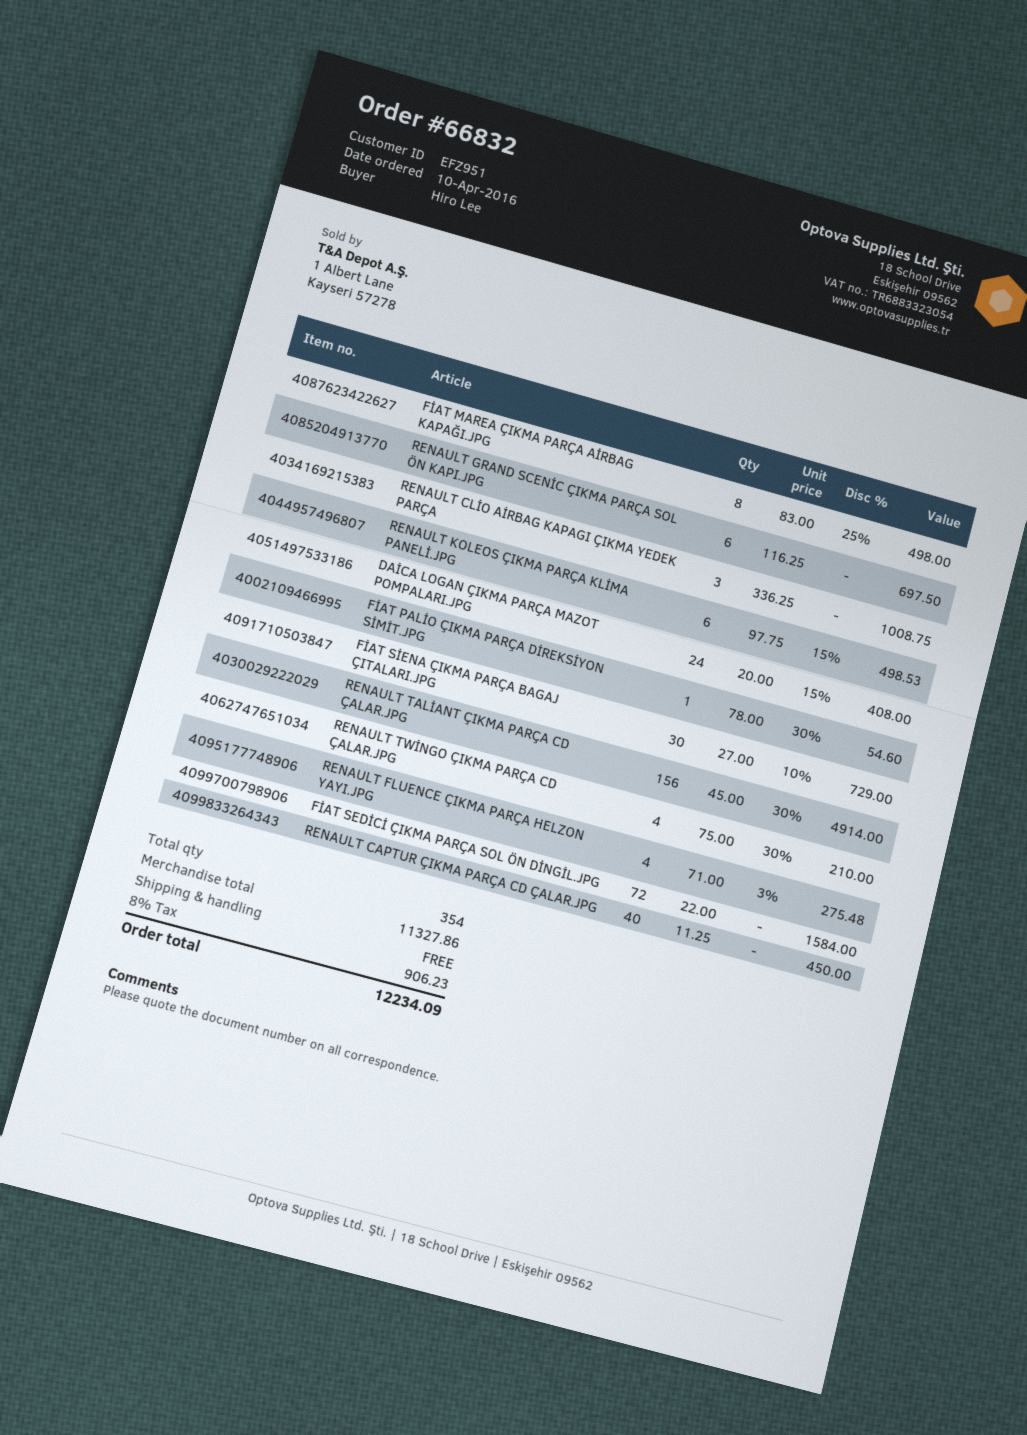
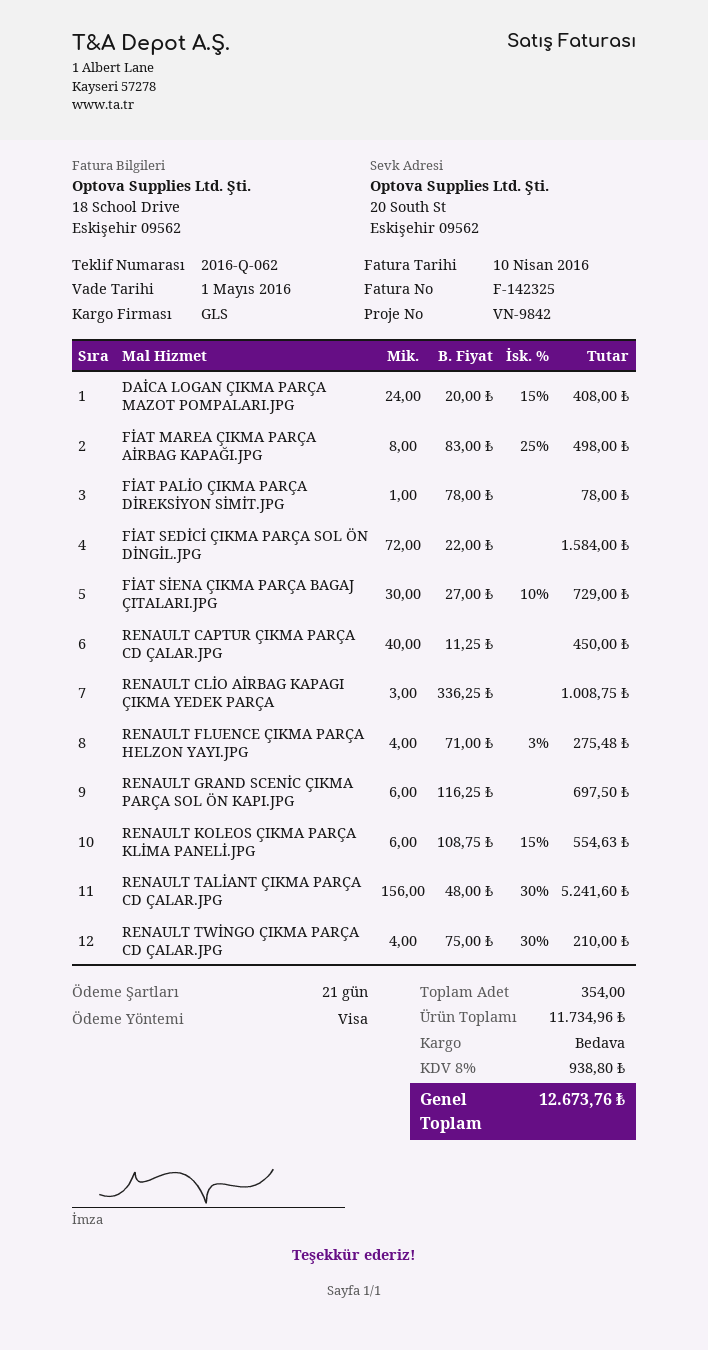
RENAULT KOLEOS ÇIKMA PARÇA KLİMA PANELİ.JPG: 6 x 97.75 - 15% = 498.53 -> 6 x 108.75 - 15% = 554.63
FİAT PALİO ÇIKMA PARÇA DİREKSİYON SİMİT.JPG: 1 x 78.00 - 30% = 54.60 -> 1 x 78.00 = 78.00
RENAULT TALİANT ÇIKMA PARÇA CD ÇALAR.JPG: 156 x 45.00 - 30% = 4914.00 -> 156 x 48.00 - 30% = 5241.60
subtotal: 11327.86 -> 11734.96
tax: 8% = 906.23 -> 8% = 938.80
total: 12234.09 -> 12673.76

